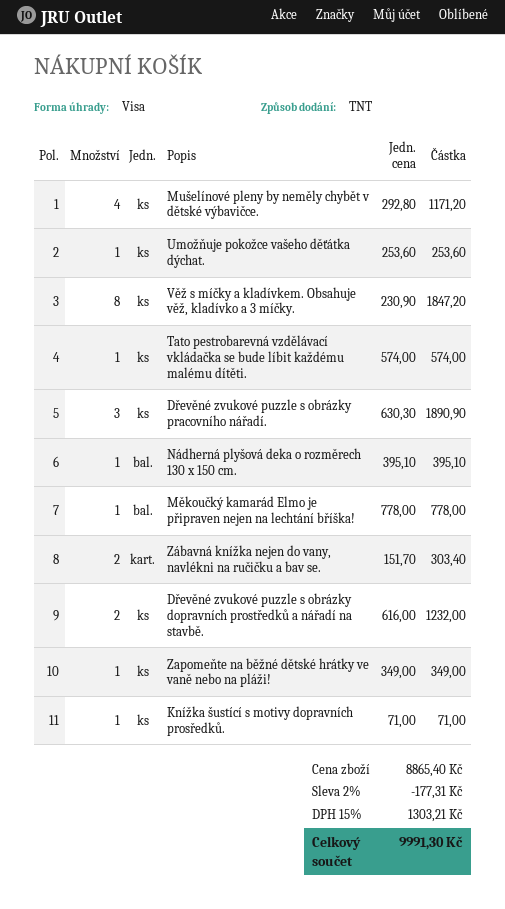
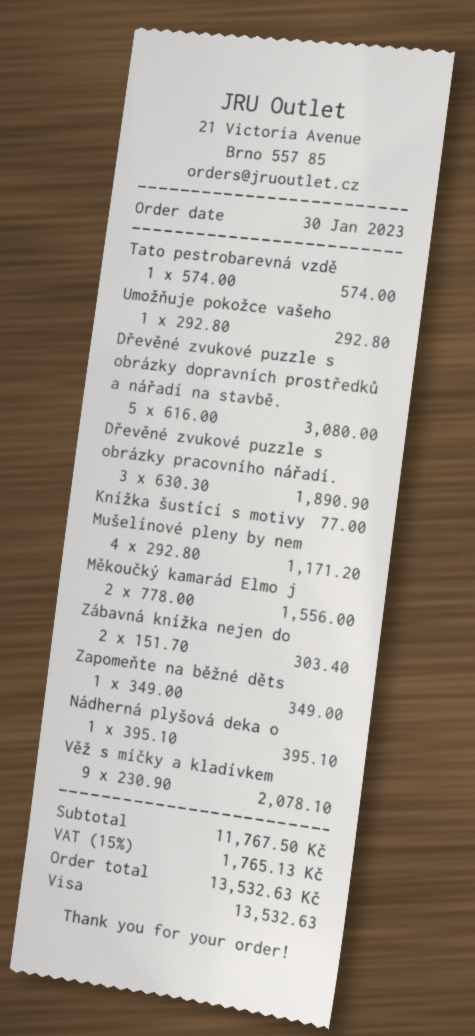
Umožňuje pokožce vašeho děťátka dýchat.: 1 x 253.60 = 253.60 -> 1 x 292.80 = 292.80
Věž s míčky a kladívkem. Obsahuje věž, kladívko a 3 míčky.: 8 x 230.90 = 1847.20 -> 9 x 230.90 = 2078.10
Měkoučký kamarád Elmo je připraven nejen na lechtání bříška!: 1 x 778.00 = 778.00 -> 2 x 778.00 = 1556.00
Dřevěné zvukové puzzle s obrázky dopravních prostředků a nářadí na stavbě.: 2 x 616.00 = 1232.00 -> 5 x 616.00 = 3080.00
Knížka šustící s motivy dopravních prosředků.: 1 x 71.00 = 71.00 -> 1 x 77.00 = 77.00
subtotal: 8865.40 -> 11767.50
discount: 2% = 177.31 -> none
tax: 15% = 1303.21 -> 15% = 1765.13
total: 9991.30 -> 13532.63

